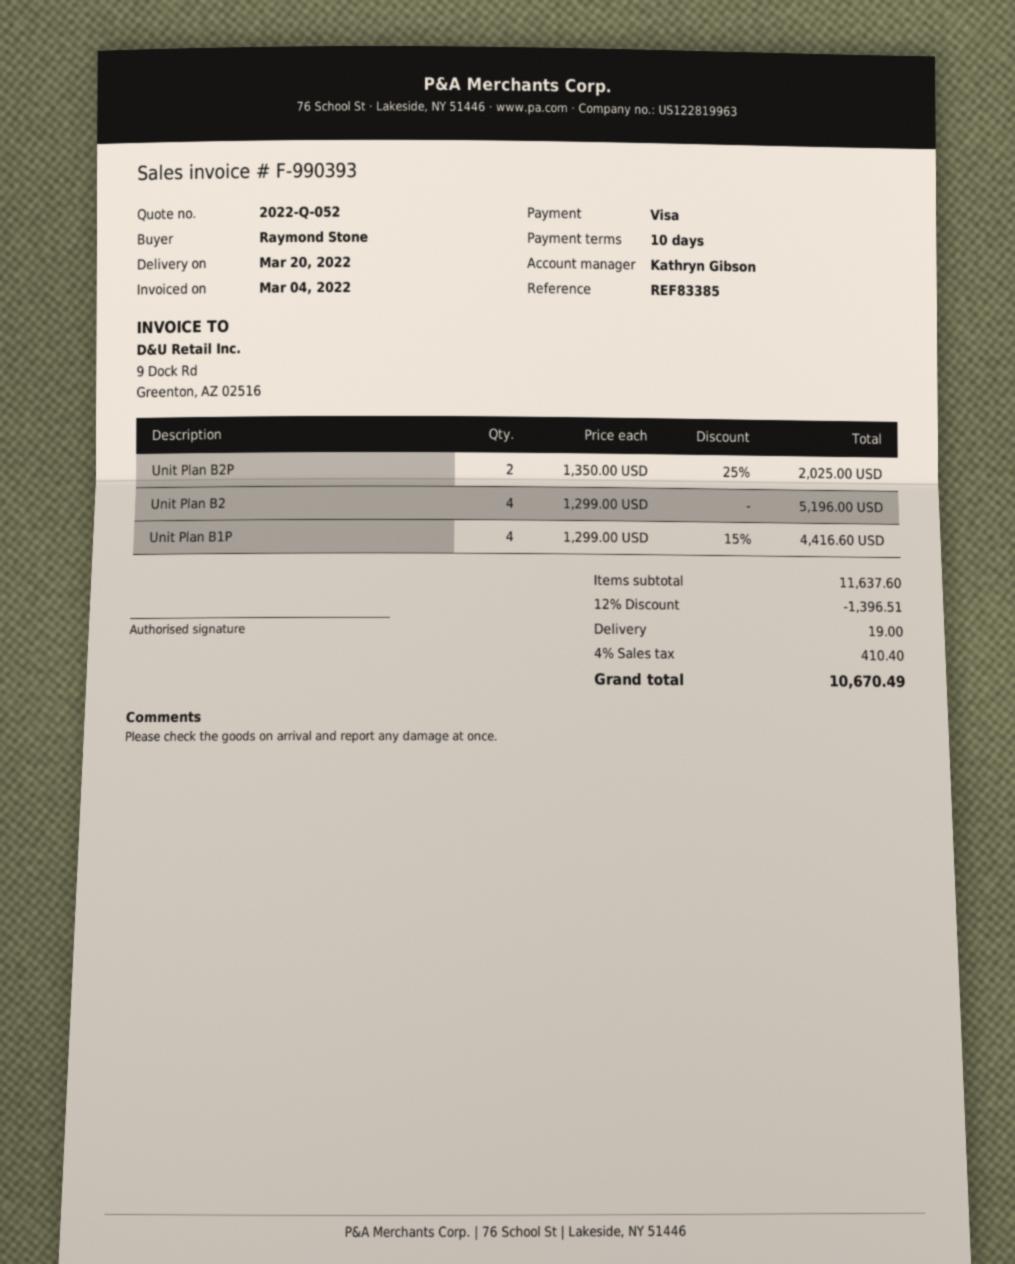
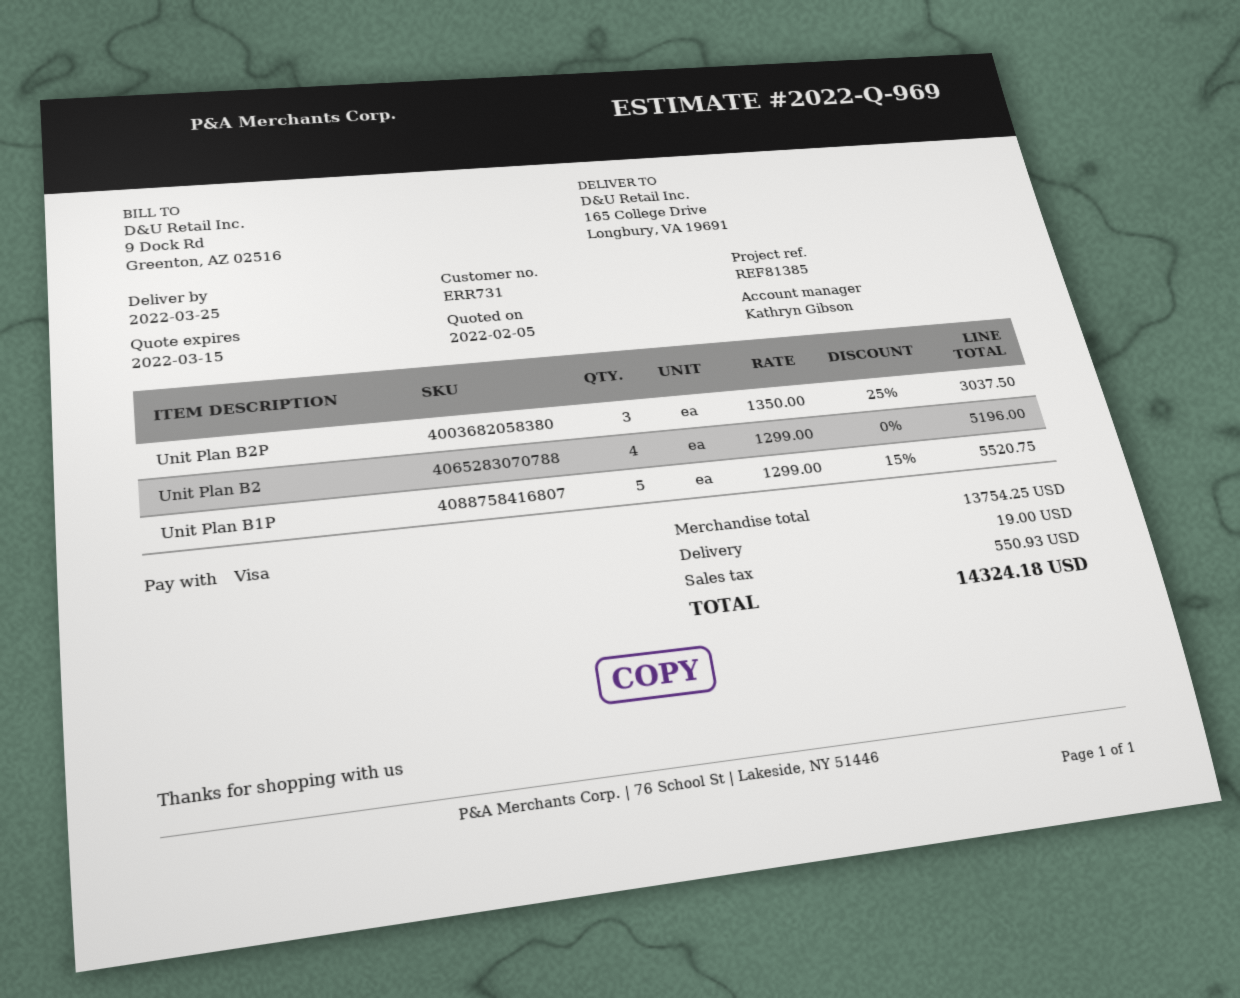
quote number: 2022-Q-052 -> 2022-Q-969
delivery date: 2022-03-20 -> 2022-03-25
reference: REF83385 -> REF81385
Unit Plan B2P: 2 x 1350.00 - 25% = 2025.00 -> 3 x 1350.00 - 25% = 3037.50
Unit Plan B1P: 4 x 1299.00 - 15% = 4416.60 -> 5 x 1299.00 - 15% = 5520.75
subtotal: 11637.60 -> 13754.25
discount: 12% = 1396.51 -> none
tax: 410.40 -> 550.93
total: 10670.49 -> 14324.18

